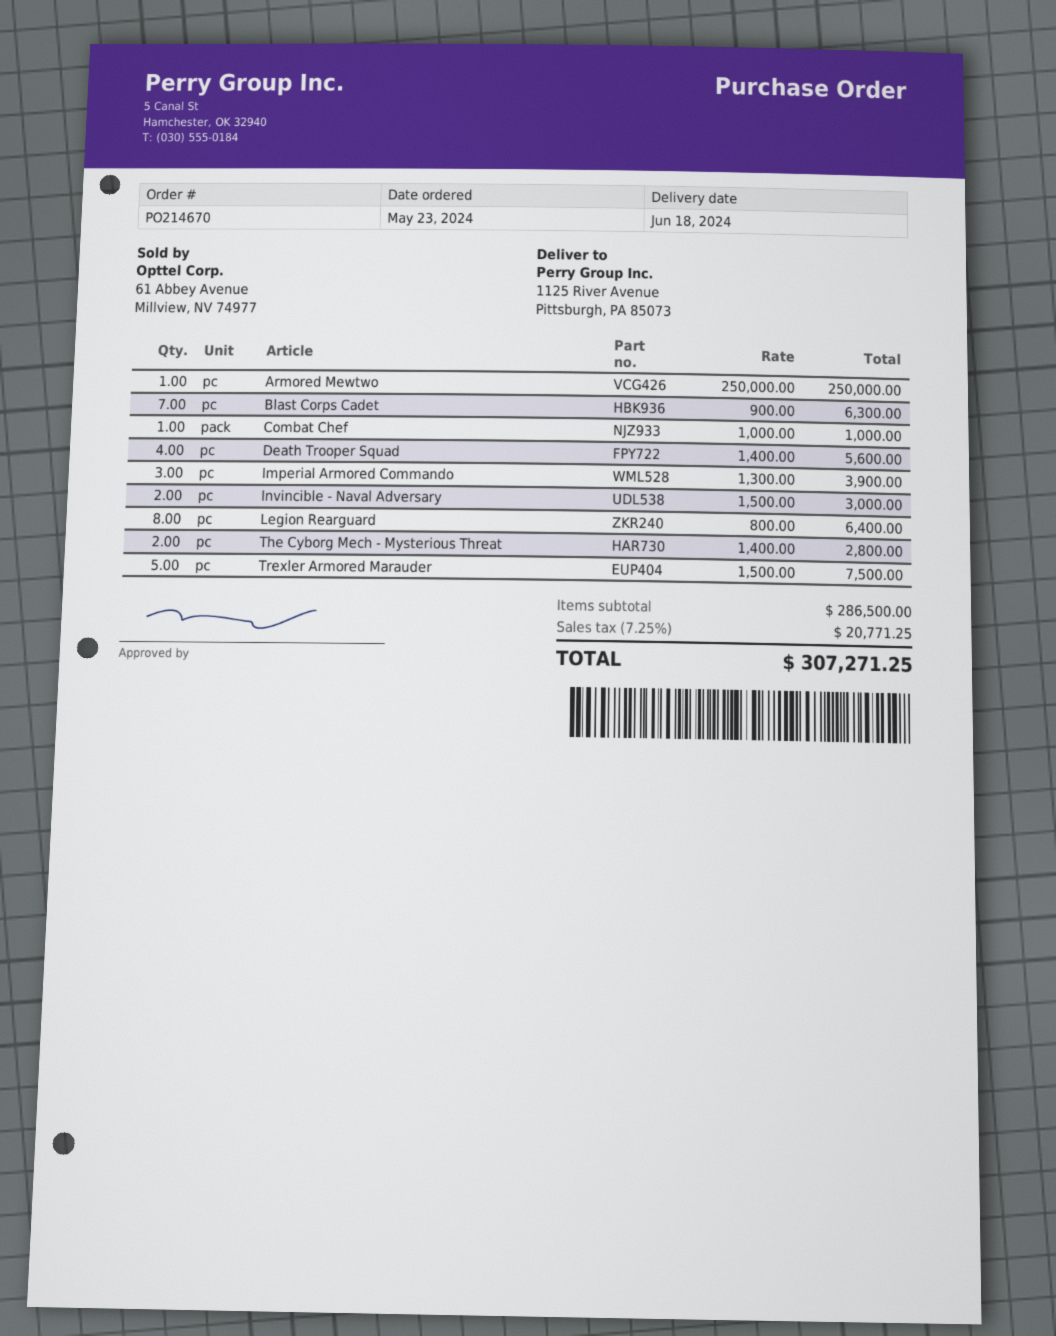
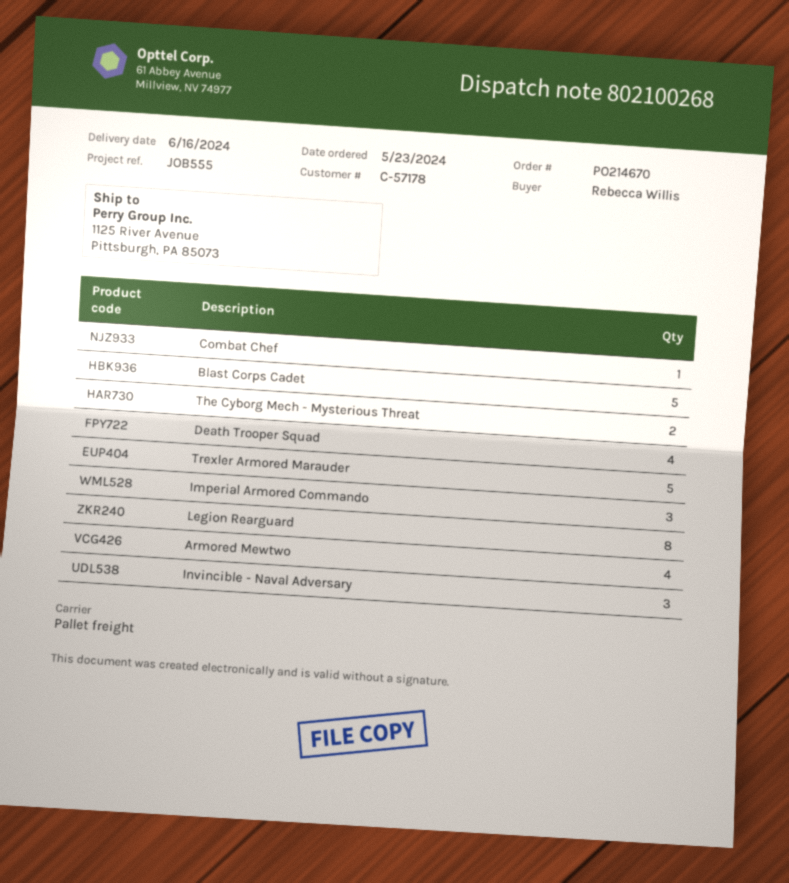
delivery date: 2024-06-18 -> 2024-06-16
Armored Mewtwo: 1 -> 4
Blast Corps Cadet: 7 -> 5
Invincible - Naval Adversary: 2 -> 3

